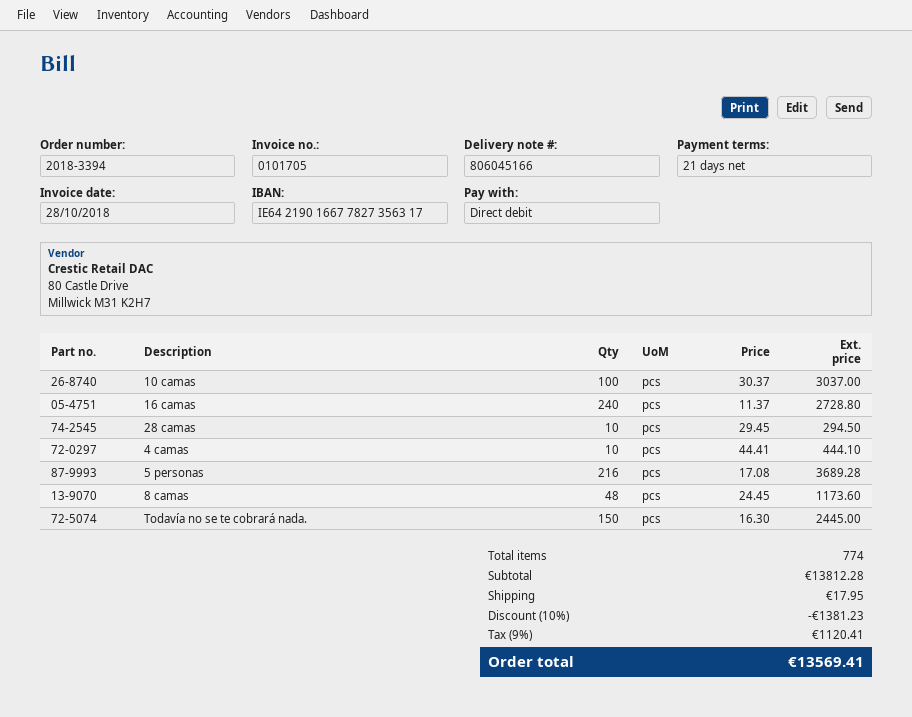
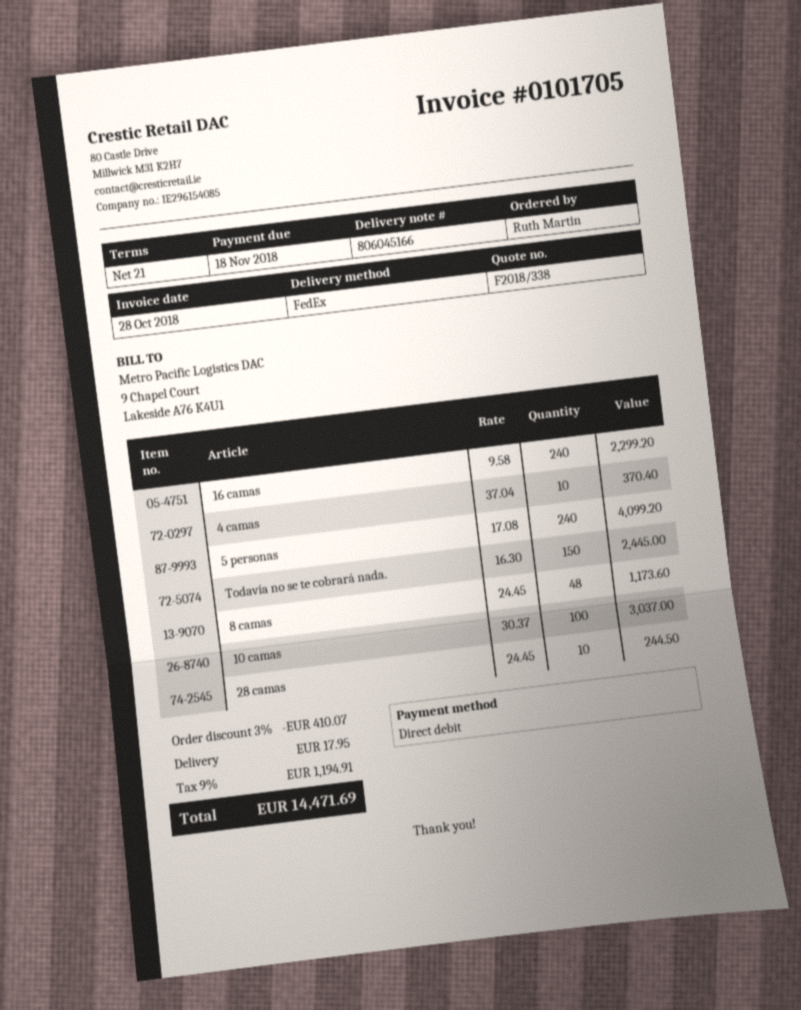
16 camas: 240 x 11.37 = 2728.80 -> 240 x 9.58 = 2299.20
28 camas: 10 x 29.45 = 294.50 -> 10 x 24.45 = 244.50
4 camas: 10 x 44.41 = 444.10 -> 10 x 37.04 = 370.40
5 personas: 216 x 17.08 = 3689.28 -> 240 x 17.08 = 4099.20
discount: 10% = 1381.23 -> 3% = 410.07
tax: 9% = 1120.41 -> 9% = 1194.91
total: 13569.41 -> 14471.69

